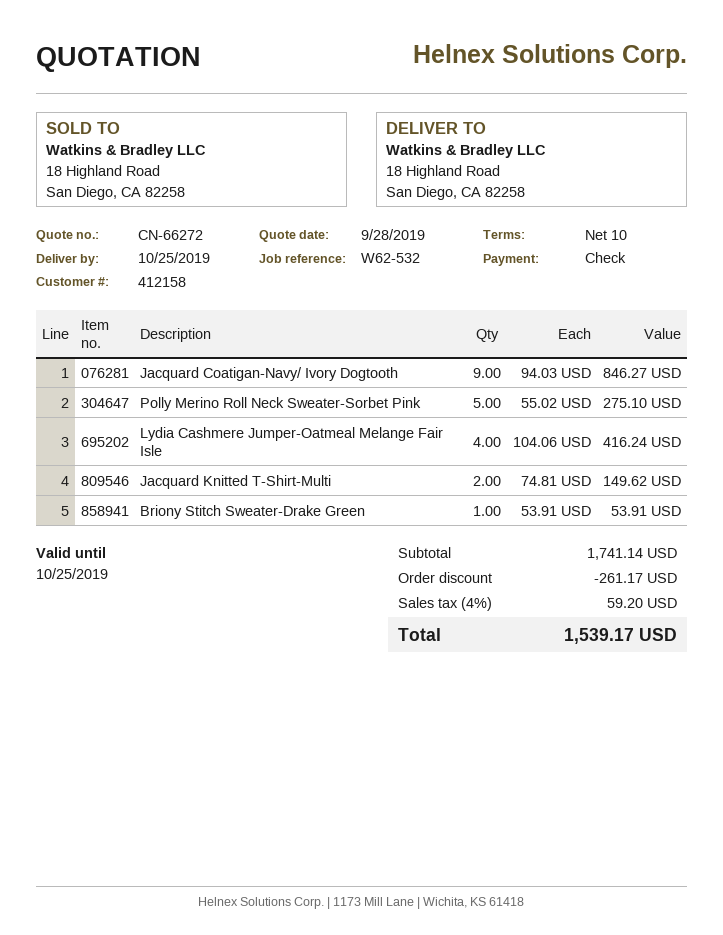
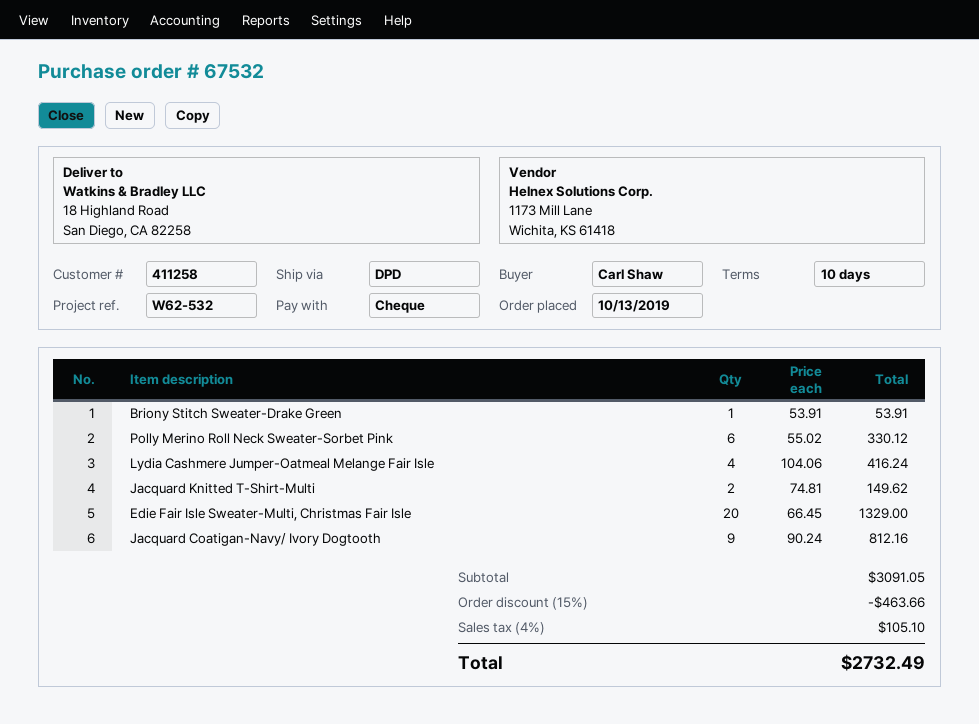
customer number: 412158 -> 411258
Jacquard Coatigan-Navy/ Ivory Dogtooth: 9 x 94.03 = 846.27 -> 9 x 90.24 = 812.16
Polly Merino Roll Neck Sweater-Sorbet Pink: 5 x 55.02 = 275.10 -> 6 x 55.02 = 330.12
Edie Fair Isle Sweater-Multi, Christmas Fair Isle: none -> 20 x 66.45 = 1329.00
subtotal: 1741.14 -> 3091.05
discount: 261.17 -> 463.66
tax: 4% = 59.20 -> 4% = 105.10
total: 1539.17 -> 2732.49

